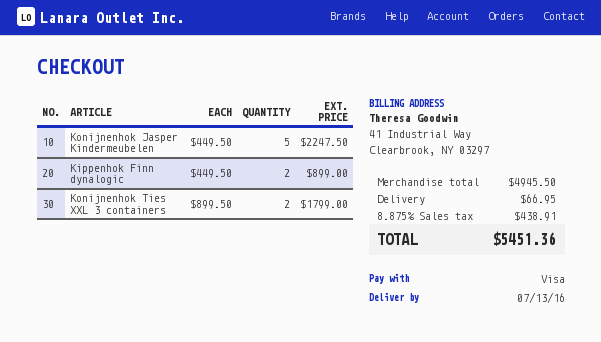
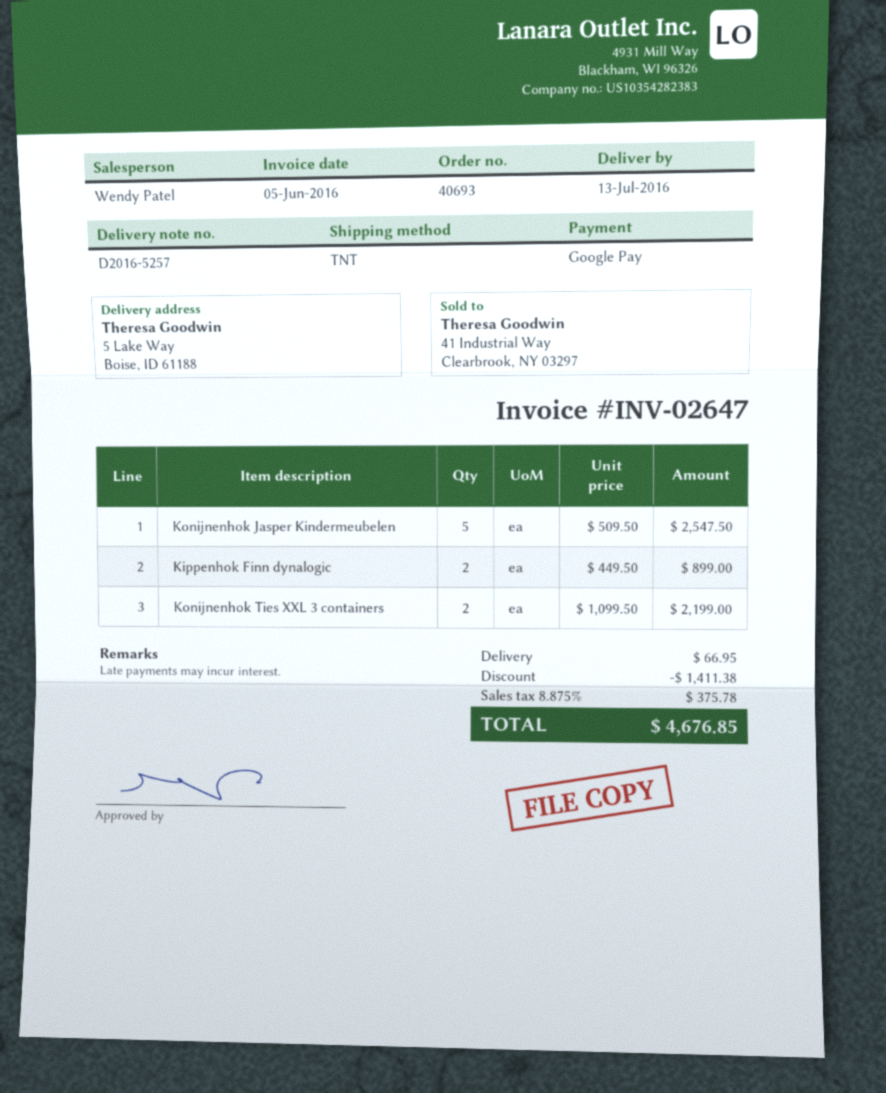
payment method: Visa -> Google Pay
Konijnenhok Jasper Kindermeubelen: 5 x 449.50 = 2247.50 -> 5 x 509.50 = 2547.50
Konijnenhok Ties XXL 3 containers: 2 x 899.50 = 1799.00 -> 2 x 1099.50 = 2199.00
discount: none -> 1411.38
tax: 8.875% = 438.91 -> 8.875% = 375.78
total: 5451.36 -> 4676.85

